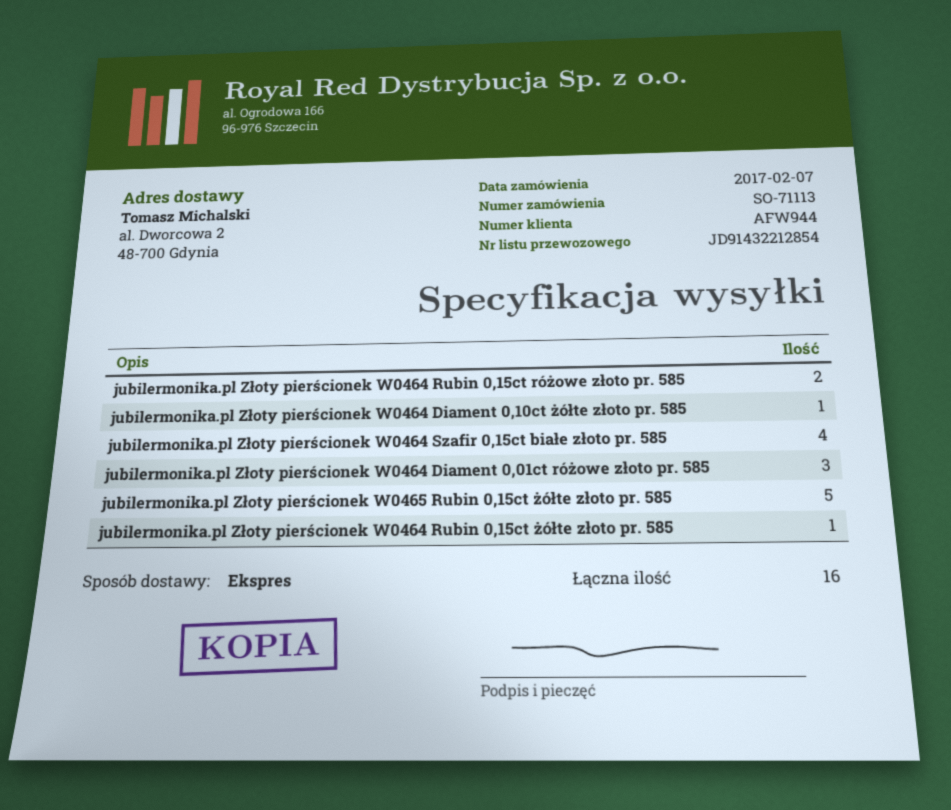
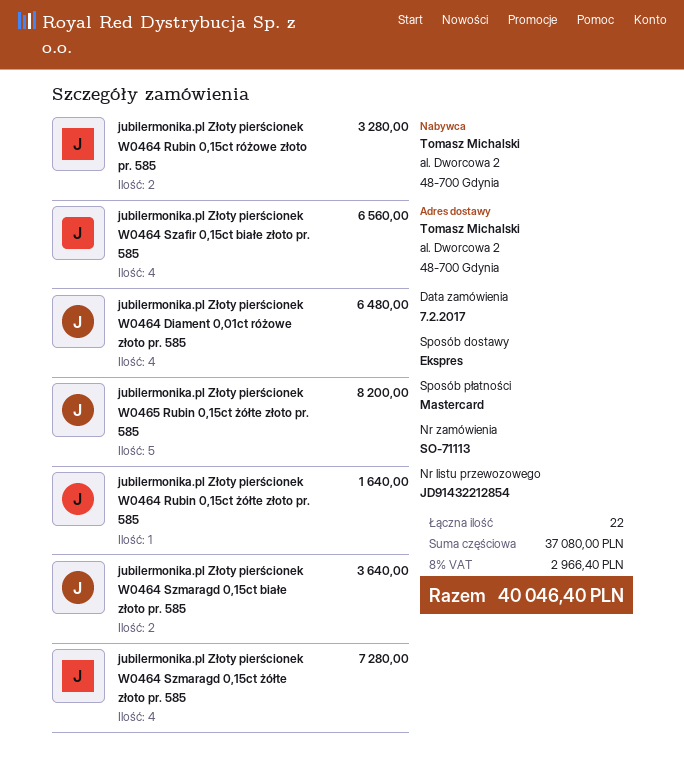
jubilermonika.pl Złoty pierścionek W0464 Diament 0,10ct żółte złoto pr. 585: 1 -> none
jubilermonika.pl Złoty pierścionek W0464 Diament 0,01ct różowe złoto pr. 585: 3 -> 4
jubilermonika.pl Złoty pierścionek W0464 Szmaragd 0,15ct białe złoto pr. 585: none -> 2
jubilermonika.pl Złoty pierścionek W0464 Szmaragd 0,15ct żółte złoto pr. 585: none -> 4
total quantity: 16 -> 22

